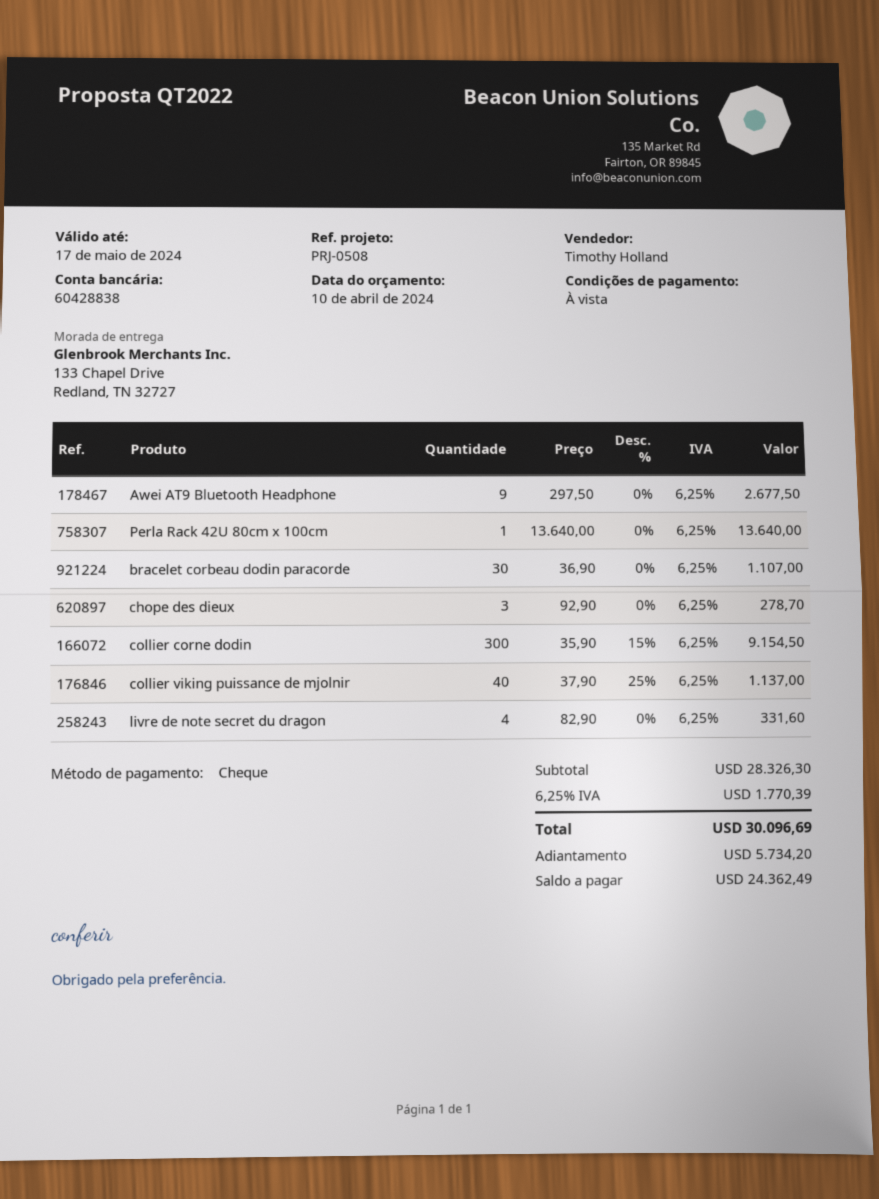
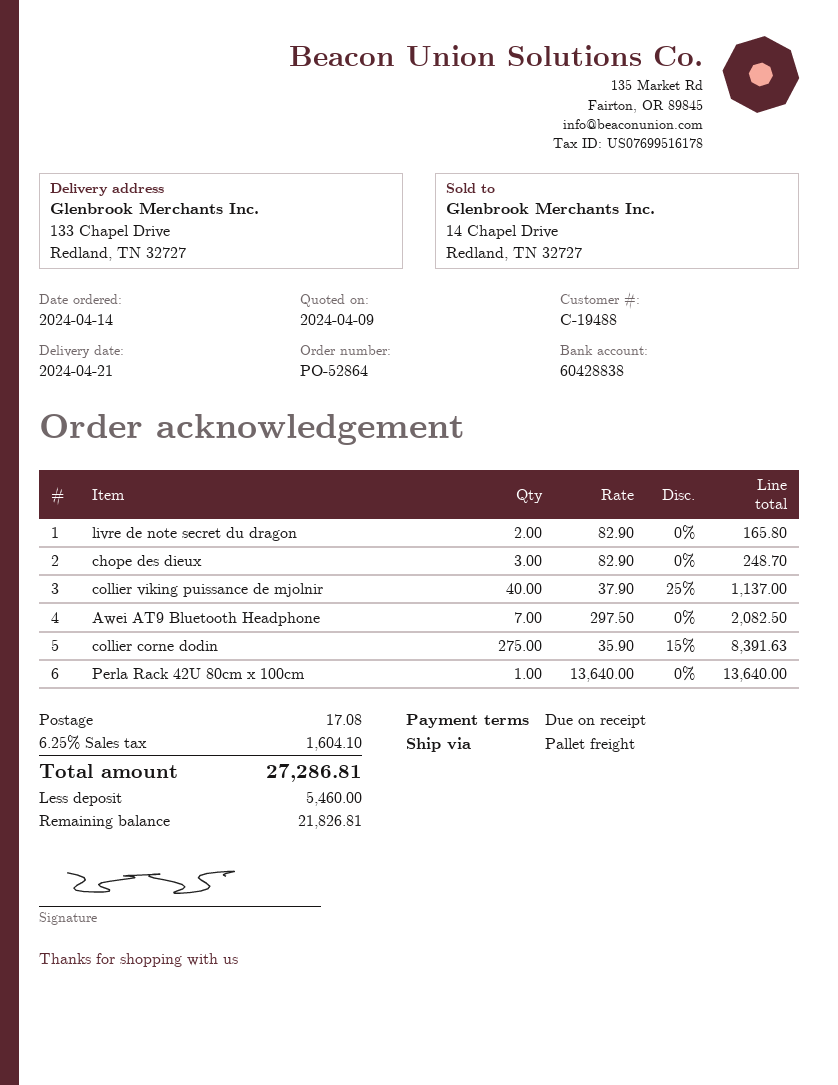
quote date: 2024-04-10 -> 2024-04-09
Awei AT9 Bluetooth Headphone: 9 x 297.50 = 2677.50 -> 7 x 297.50 = 2082.50
bracelet corbeau dodin paracorde: 30 x 36.90 = 1107.00 -> none
chope des dieux: 3 x 92.90 = 278.70 -> 3 x 82.90 = 248.70
collier corne dodin: 300 x 35.90 - 15% = 9154.50 -> 275 x 35.90 - 15% = 8391.63
livre de note secret du dragon: 4 x 82.90 = 331.60 -> 2 x 82.90 = 165.80
shipping: none -> 17.08
tax: 6.25% = 1770.39 -> 6.25% = 1604.10
total: 30096.69 -> 27286.81
deposit: 5734.20 -> 5460.00
balance: 24362.49 -> 21826.81

